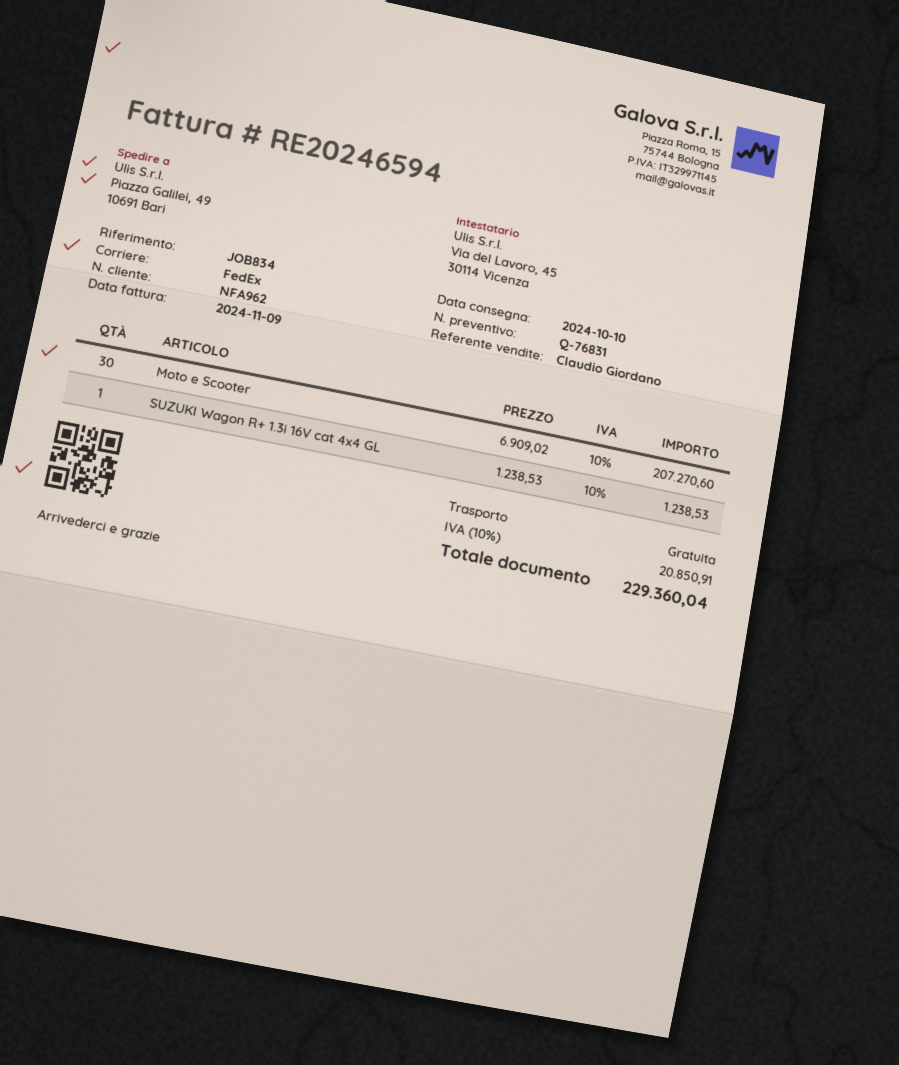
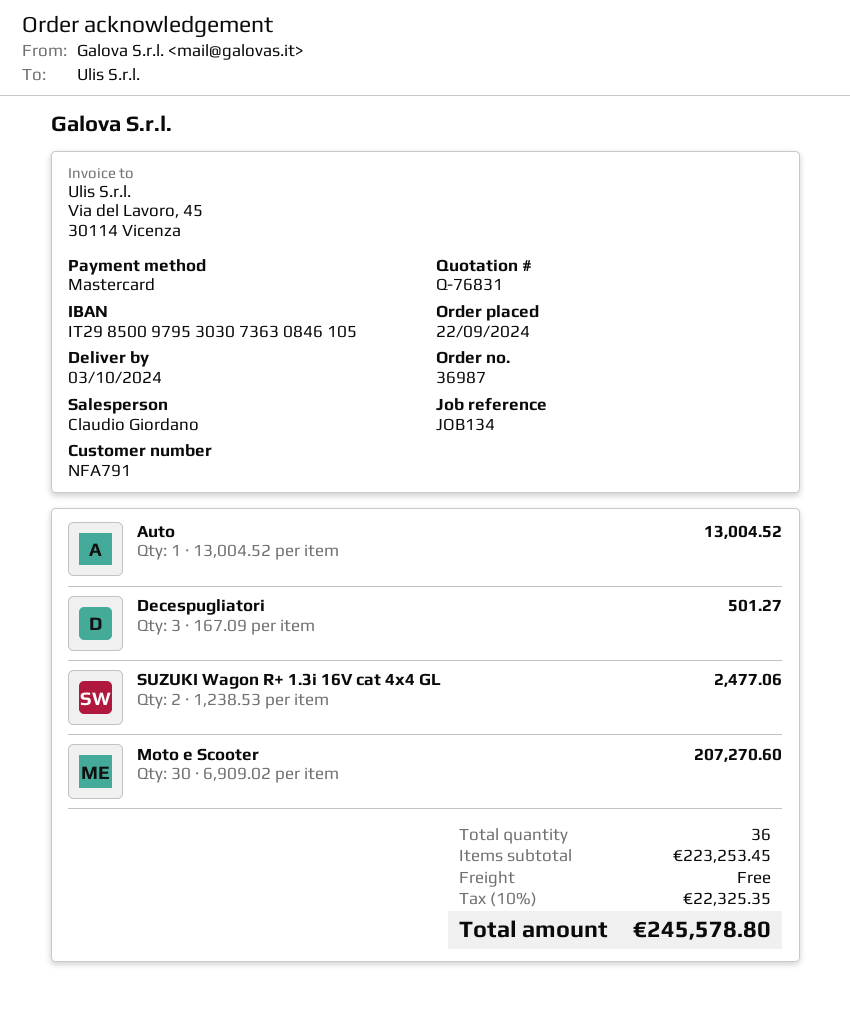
delivery date: 2024-10-10 -> 2024-10-03
customer number: NFA962 -> NFA791
reference: JOB834 -> JOB134
SUZUKI Wagon R+ 1.3i 16V cat 4x4 GL: 1 x 1238.53 = 1238.53 -> 2 x 1238.53 = 2477.06
Auto: none -> 1 x 13004.52 = 13004.52
Decespugliatori: none -> 3 x 167.09 = 501.27
tax: 10% = 20850.91 -> 10% = 22325.35
total: 229360.04 -> 245578.80

